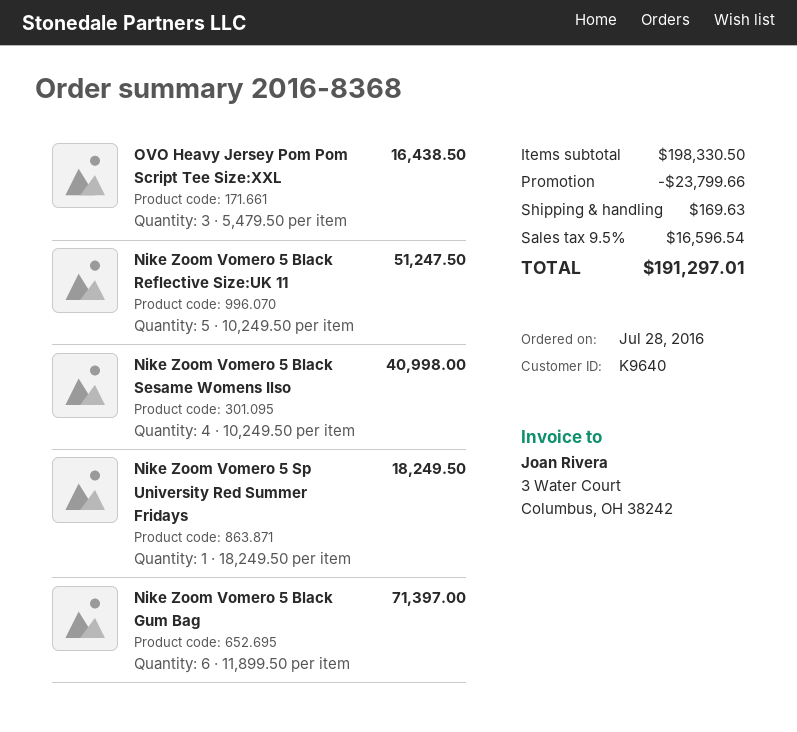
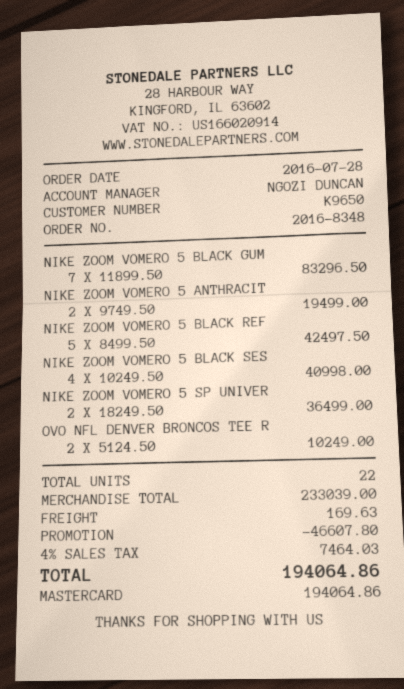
order number: 2016-8368 -> 2016-8348
customer number: K9640 -> K9650
OVO Heavy Jersey Pom Pom Script Tee Size:XXL: 3 x 5479.50 = 16438.50 -> none
Nike Zoom Vomero 5 Black Reflective Size:UK 11: 5 x 10249.50 = 51247.50 -> 5 x 8499.50 = 42497.50
Nike Zoom Vomero 5 Sp University Red Summer Fridays: 1 x 18249.50 = 18249.50 -> 2 x 18249.50 = 36499.00
Nike Zoom Vomero 5 Black Gum Bag: 6 x 11899.50 = 71397.00 -> 7 x 11899.50 = 83296.50
NIKE ZOOM VOMERO 5 ANTHRACIT: none -> 2 x 9749.50 = 19499.00
OVO NFL DENVER BRONCOS TEE R: none -> 2 x 5124.50 = 10249.00
subtotal: 198330.50 -> 233039.00
discount: 23799.66 -> 46607.80
tax: 9.5% = 16596.54 -> 4% = 7464.03
total: 191297.01 -> 194064.86

